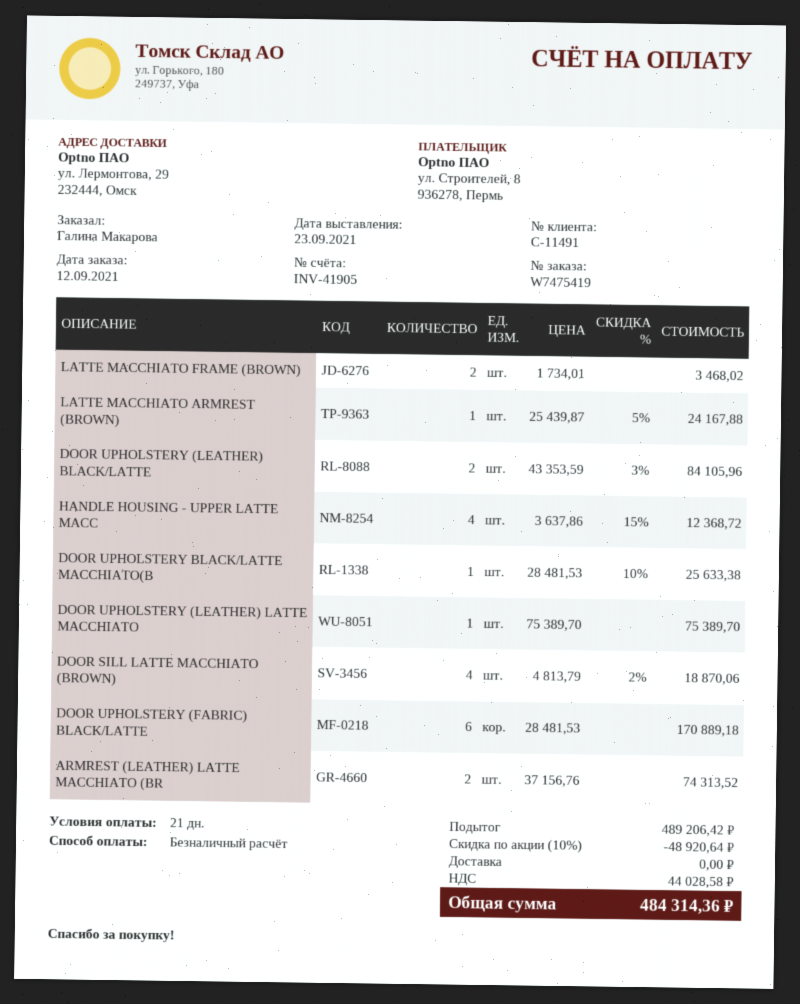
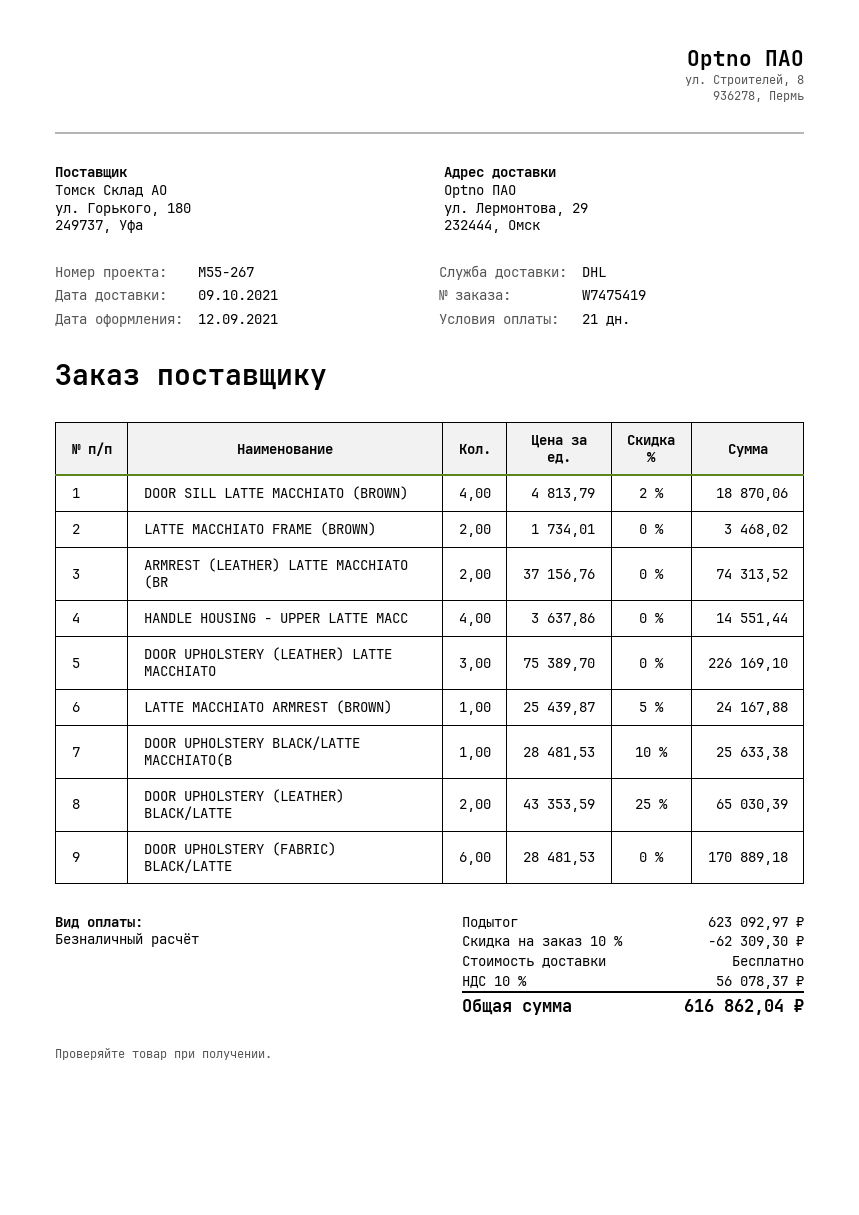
DOOR UPHOLSTERY (LEATHER) BLACK/LATTE: 2 x 43353.59 - 3% = 84105.96 -> 2 x 43353.59 - 25% = 65030.39
HANDLE HOUSING - UPPER LATTE MACC: 4 x 3637.86 - 15% = 12368.72 -> 4 x 3637.86 = 14551.44
DOOR UPHOLSTERY (LEATHER) LATTE MACCHIATO: 1 x 75389.70 = 75389.70 -> 3 x 75389.70 = 226169.10
subtotal: 489206.42 -> 623092.97
discount: 10% = 48920.64 -> 10% = 62309.30
tax: 44028.58 -> 56078.37
total: 484314.36 -> 616862.04

